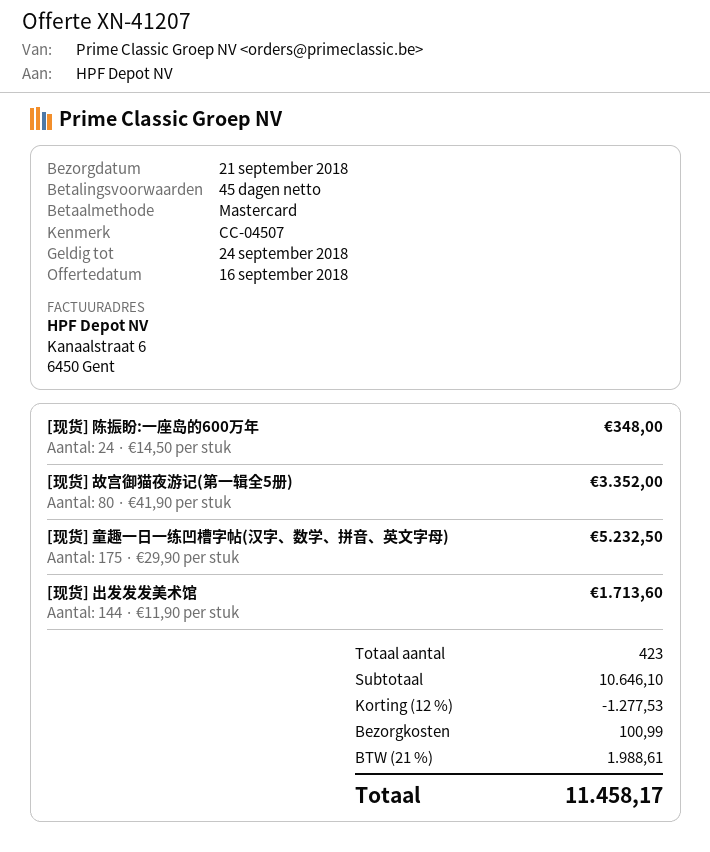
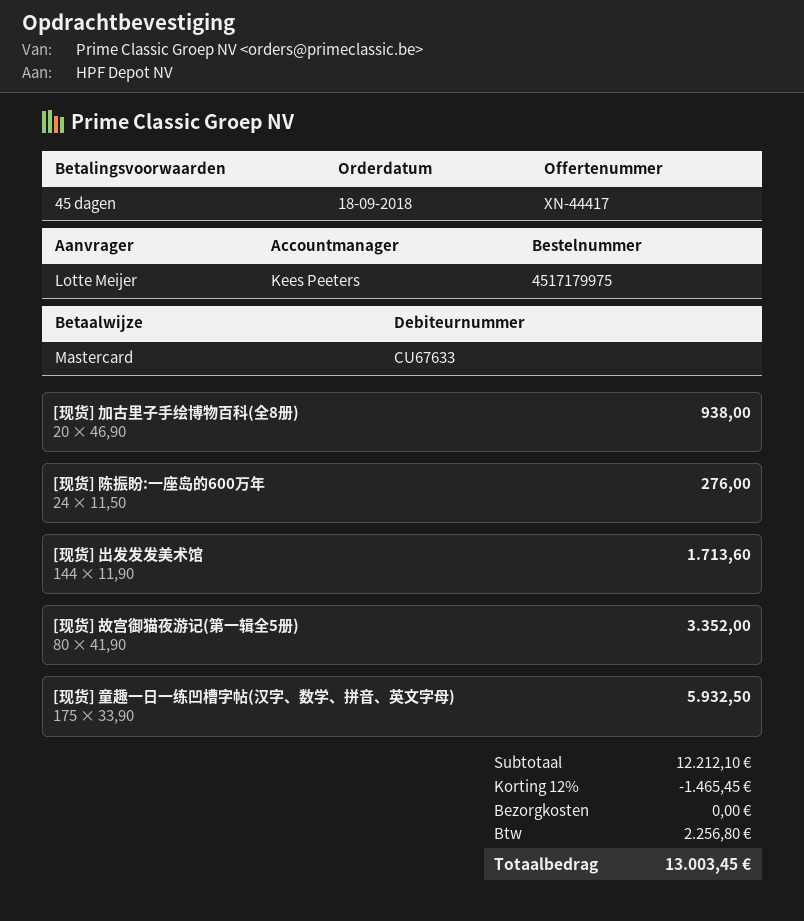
quote number: XN-41207 -> XN-44417
[现货] 陈振盼:一座岛的600万年: 24 x 14.50 = 348.00 -> 24 x 11.50 = 276.00
[现货] 童趣一日一练凹槽字帖(汉字、数学、拼音、英文字母): 175 x 29.90 = 5232.50 -> 175 x 33.90 = 5932.50
[现货] 加古里子手绘博物百科(全8册): none -> 20 x 46.90 = 938.00
subtotal: 10646.10 -> 12212.10
discount: 12% = 1277.53 -> 12% = 1465.45
shipping: 100.99 -> 0.00
tax: 1988.61 -> 2256.80
total: 11458.17 -> 13003.45

